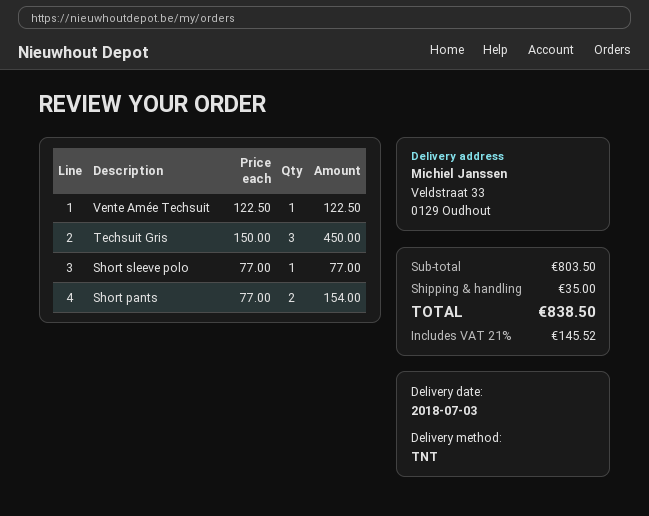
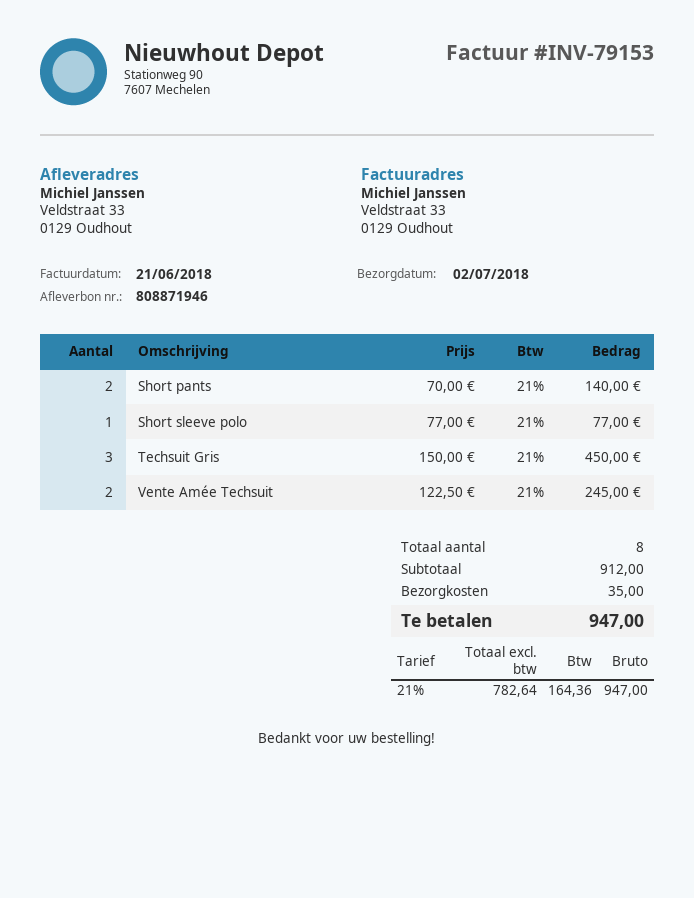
delivery date: 2018-07-03 -> 2018-07-02
Vente Amée Techsuit: 1 x 122.50 = 122.50 -> 2 x 122.50 = 245.00
Short pants: 2 x 77.00 = 154.00 -> 2 x 70.00 = 140.00
subtotal: 803.50 -> 912.00
tax: 21% = 145.52 -> 21% = 164.36
total: 838.50 -> 947.00

